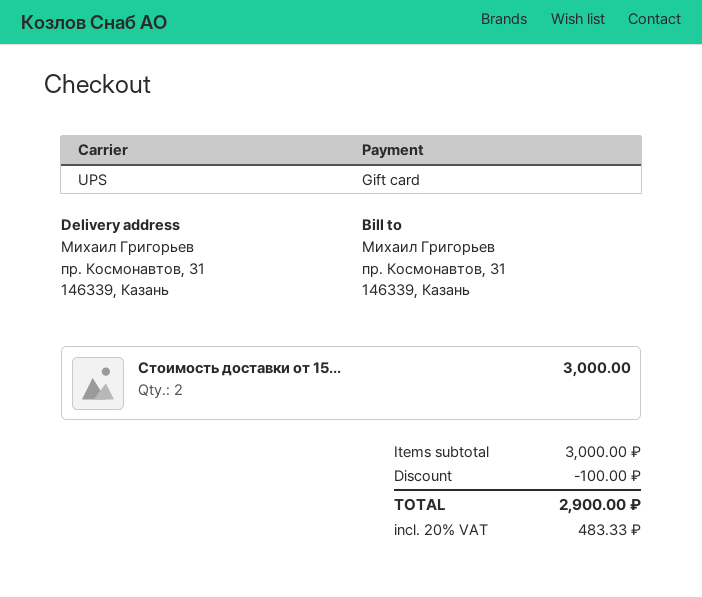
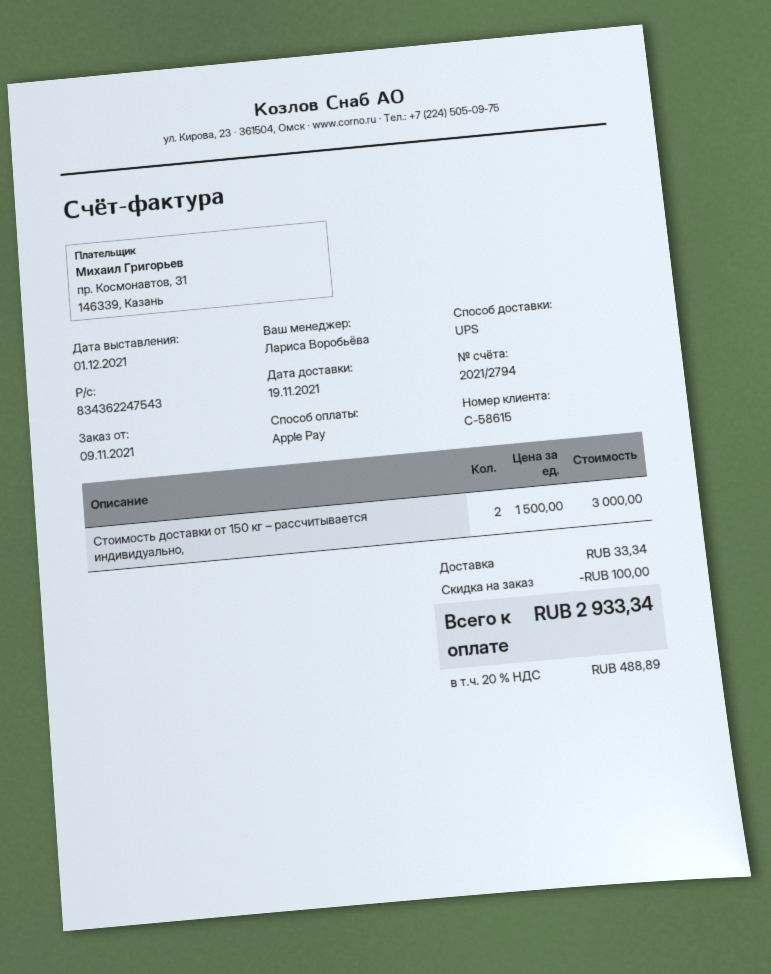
payment method: gift card -> Apple Pay
shipping: none -> 33.34
tax: 20% = 483.33 -> 20% = 488.89
total: 2900.00 -> 2933.34

